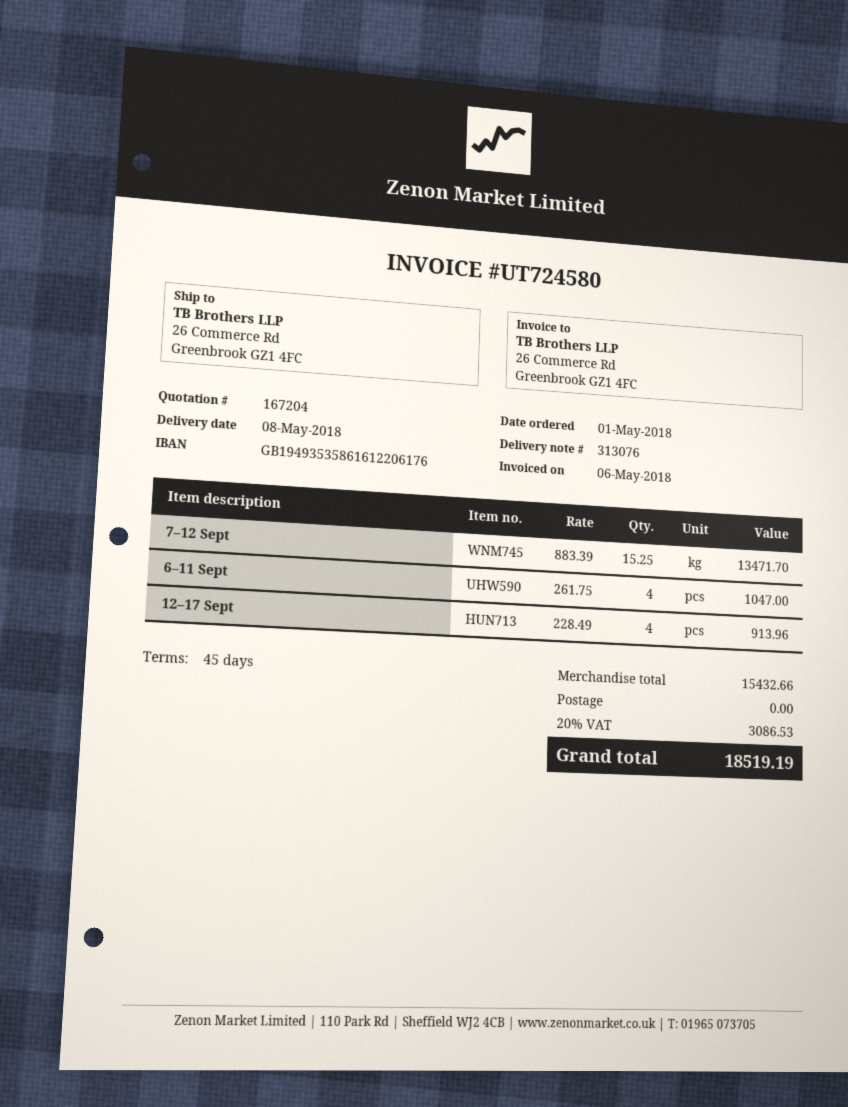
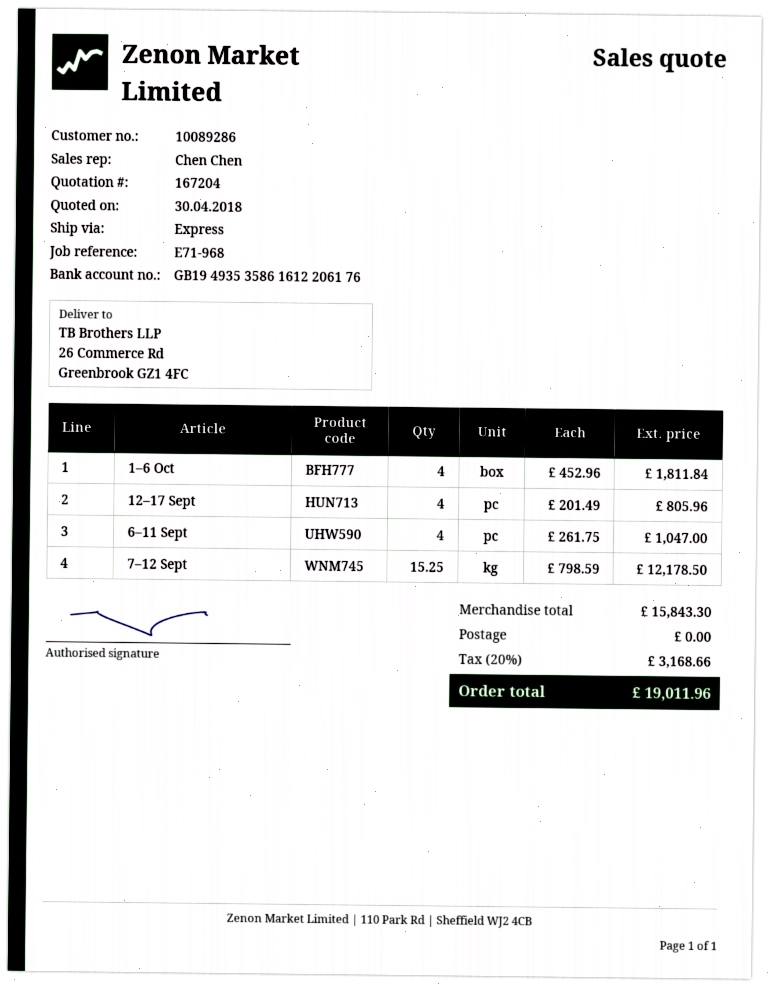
7–12 Sept: 15.25 x 883.39 = 13471.70 -> 15.25 x 798.59 = 12178.50
12–17 Sept: 4 x 228.49 = 913.96 -> 4 x 201.49 = 805.96
1–6 Oct: none -> 4 x 452.96 = 1811.84
subtotal: 15432.66 -> 15843.30
tax: 20% = 3086.53 -> 20% = 3168.66
total: 18519.19 -> 19011.96

